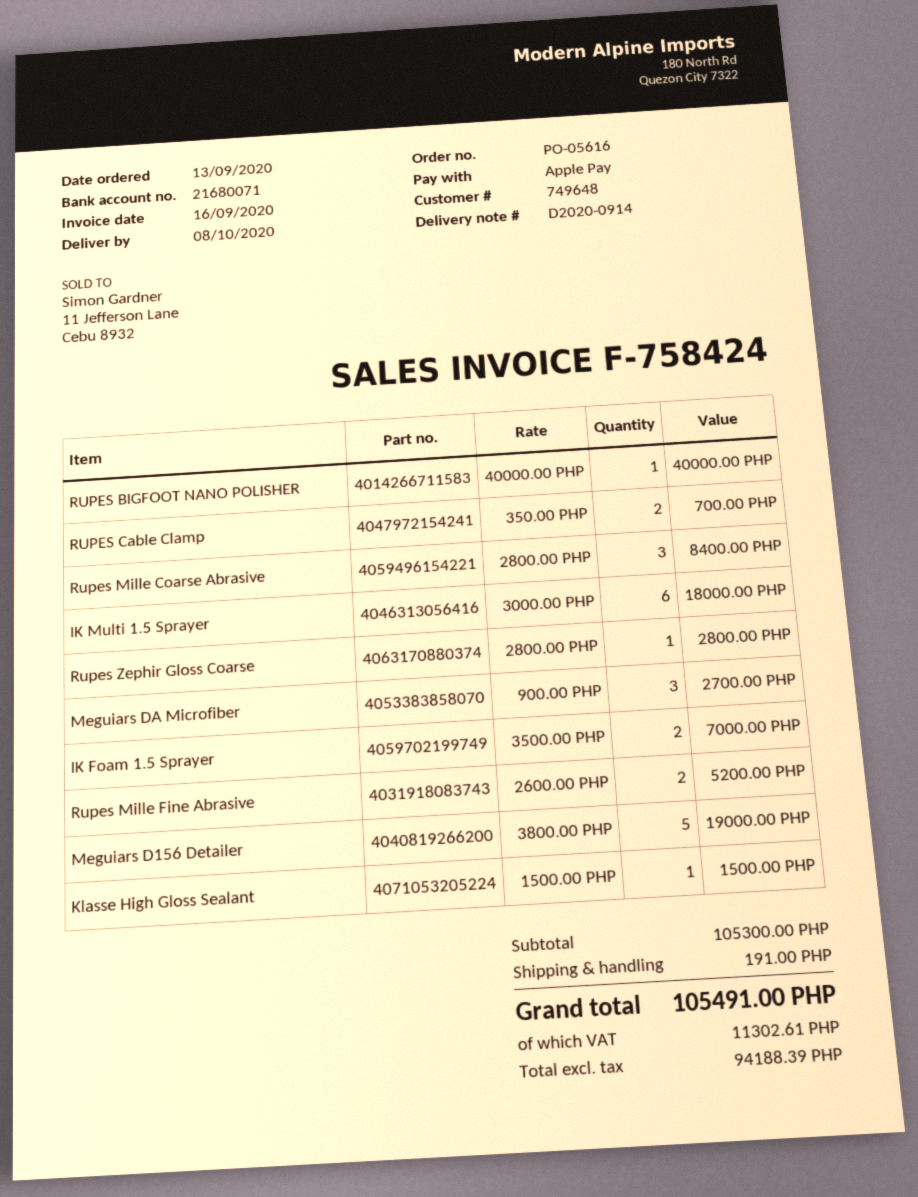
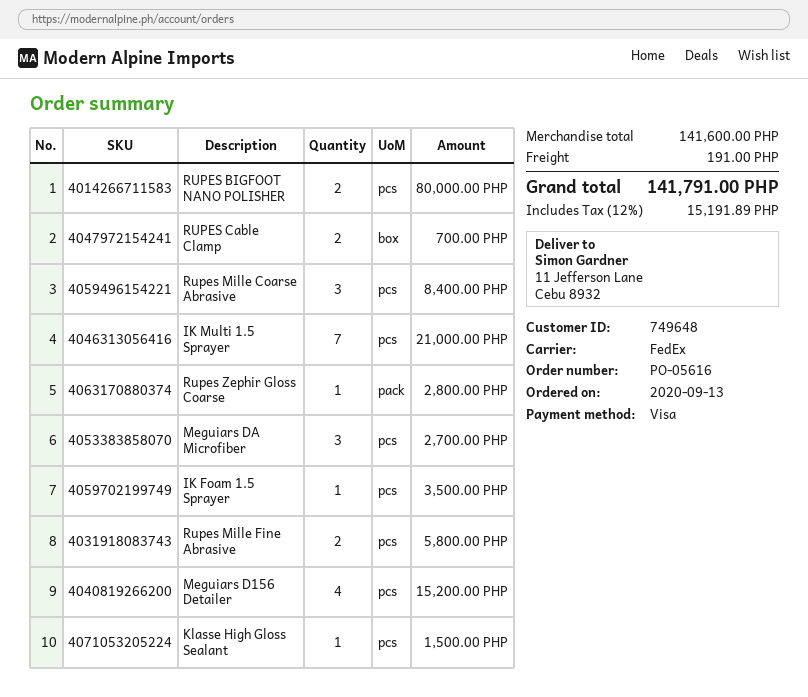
payment method: Apple Pay -> Visa
RUPES BIGFOOT NANO POLISHER: 1 for 40000.00 -> 2 for 80000.00
IK Multi 1.5 Sprayer: 6 for 18000.00 -> 7 for 21000.00
IK Foam 1.5 Sprayer: 2 for 7000.00 -> 1 for 3500.00
Rupes Mille Fine Abrasive: 2 for 5200.00 -> 2 for 5800.00
Meguiars D156 Detailer: 5 for 19000.00 -> 4 for 15200.00
subtotal: 105300.00 -> 141600.00
tax: 11302.61 -> 15191.89
total: 105491.00 -> 141791.00

